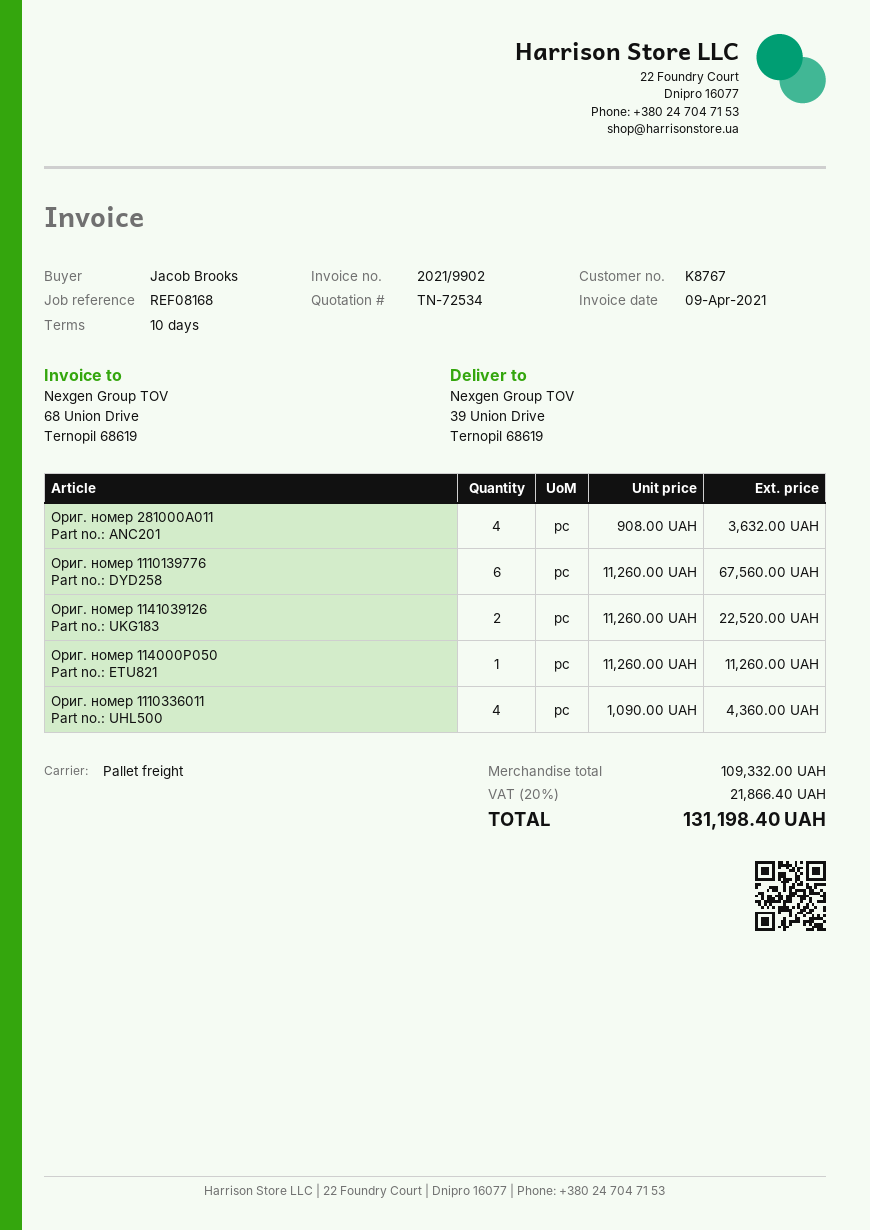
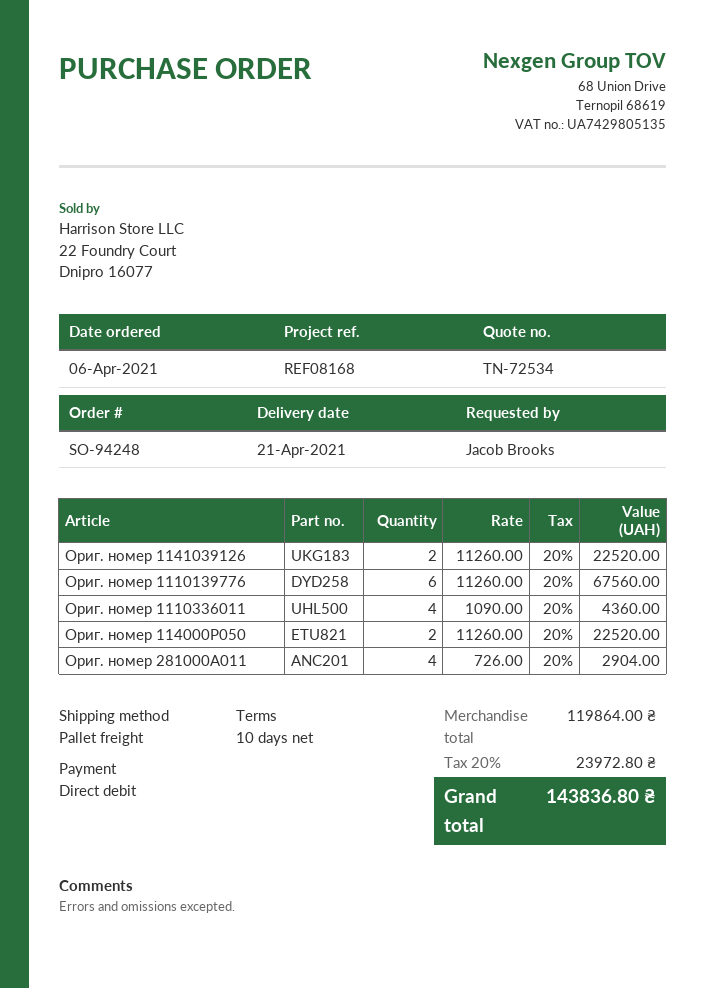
Ориг. номер 281000A011: 4 x 908.00 = 3632.00 -> 4 x 726.00 = 2904.00
Ориг. номер 114000P050: 1 x 11260.00 = 11260.00 -> 2 x 11260.00 = 22520.00
subtotal: 109332.00 -> 119864.00
tax: 20% = 21866.40 -> 20% = 23972.80
total: 131198.40 -> 143836.80

